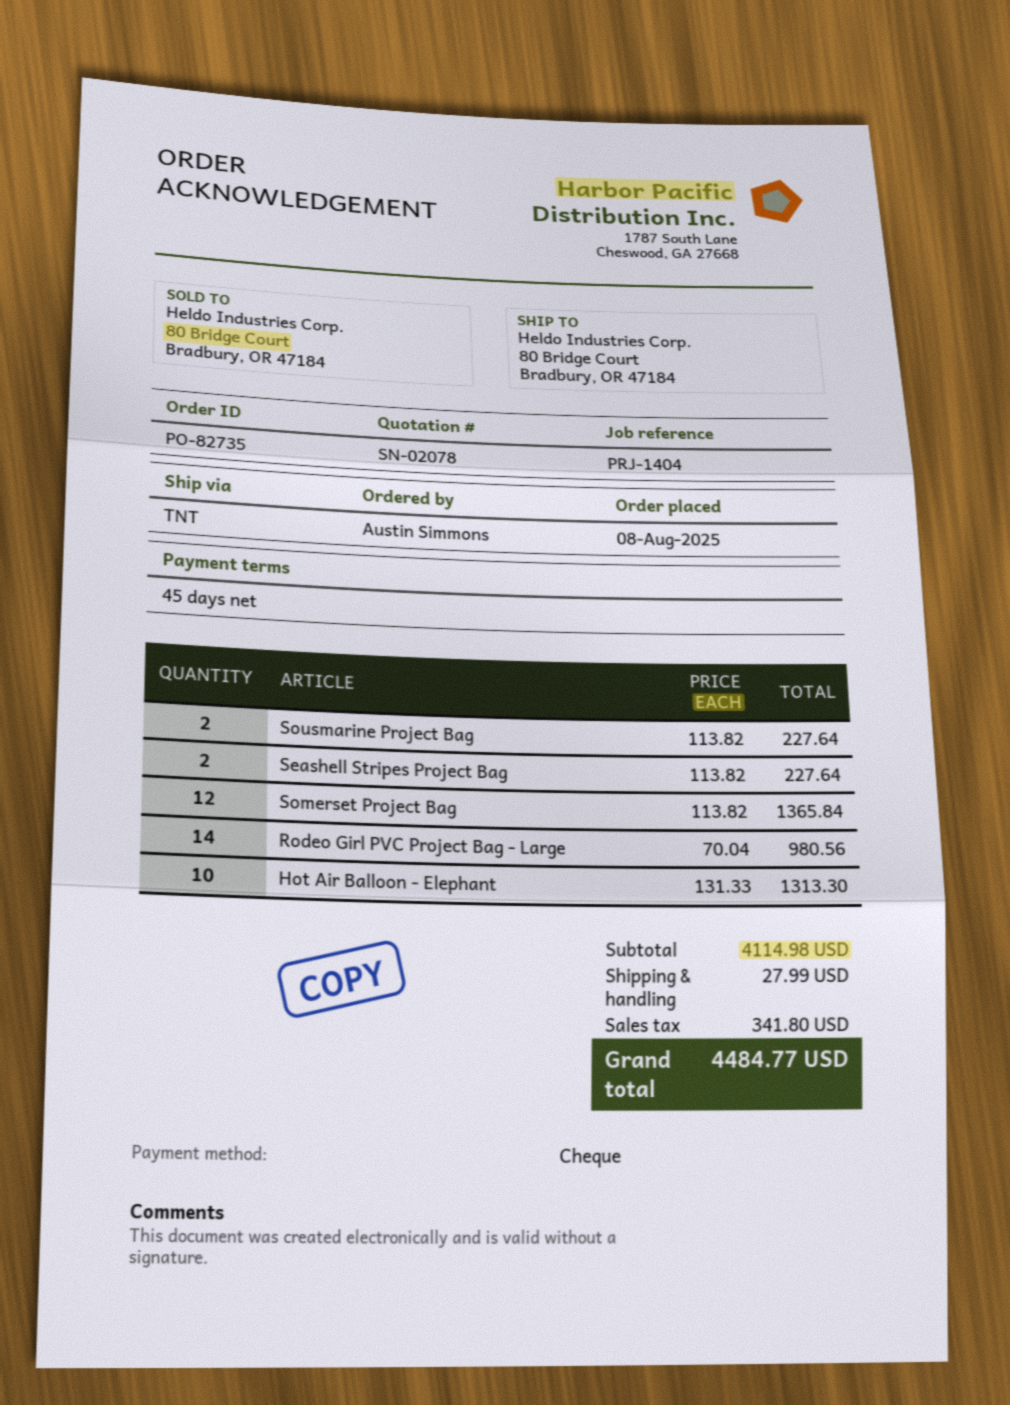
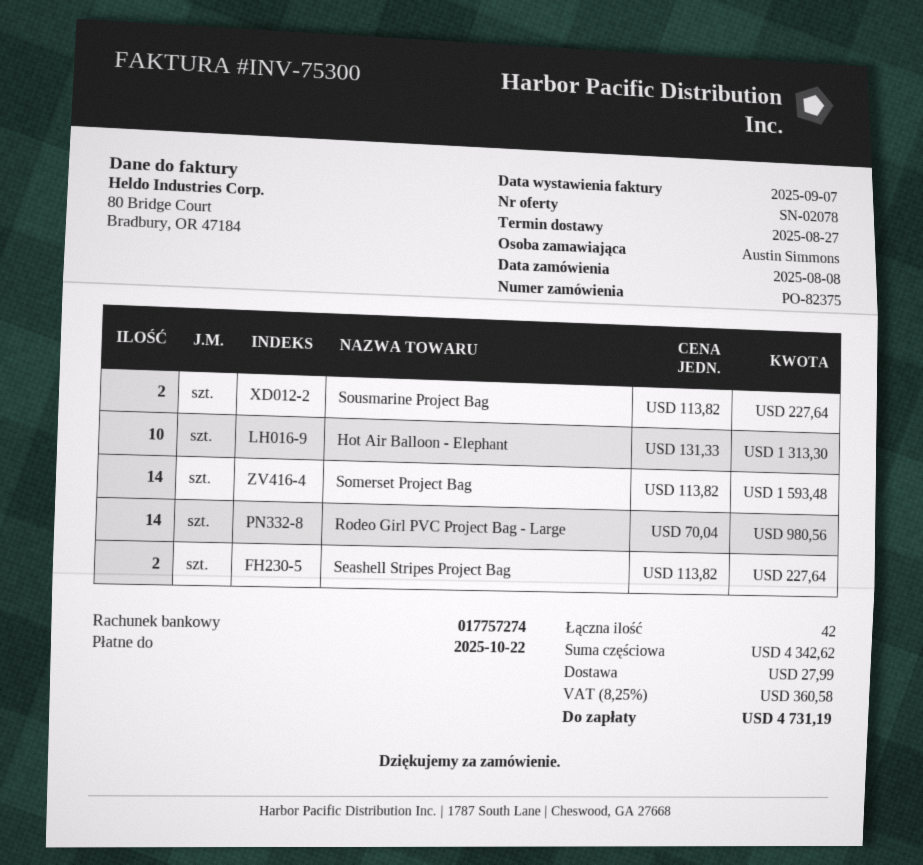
order number: PO-82735 -> PO-82375
Somerset Project Bag: 12 x 113.82 = 1365.84 -> 14 x 113.82 = 1593.48
subtotal: 4114.98 -> 4342.62
tax: 341.80 -> 360.58
total: 4484.77 -> 4731.19

